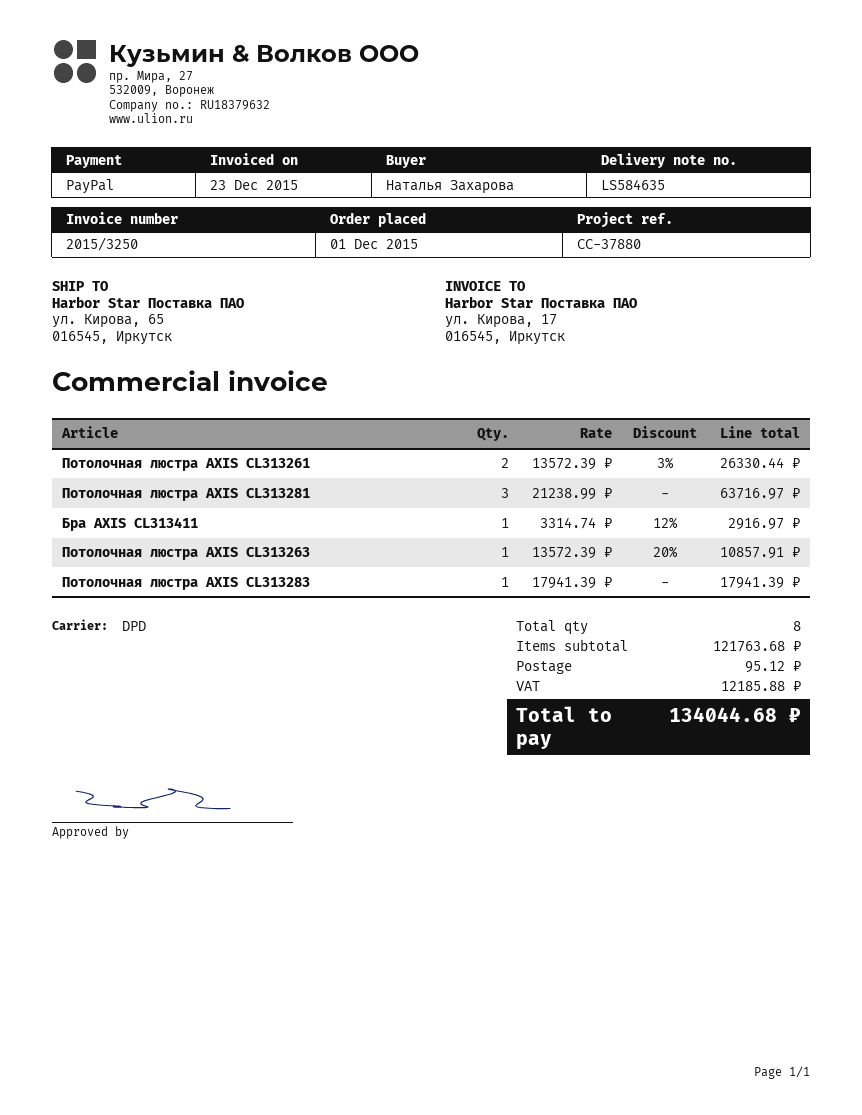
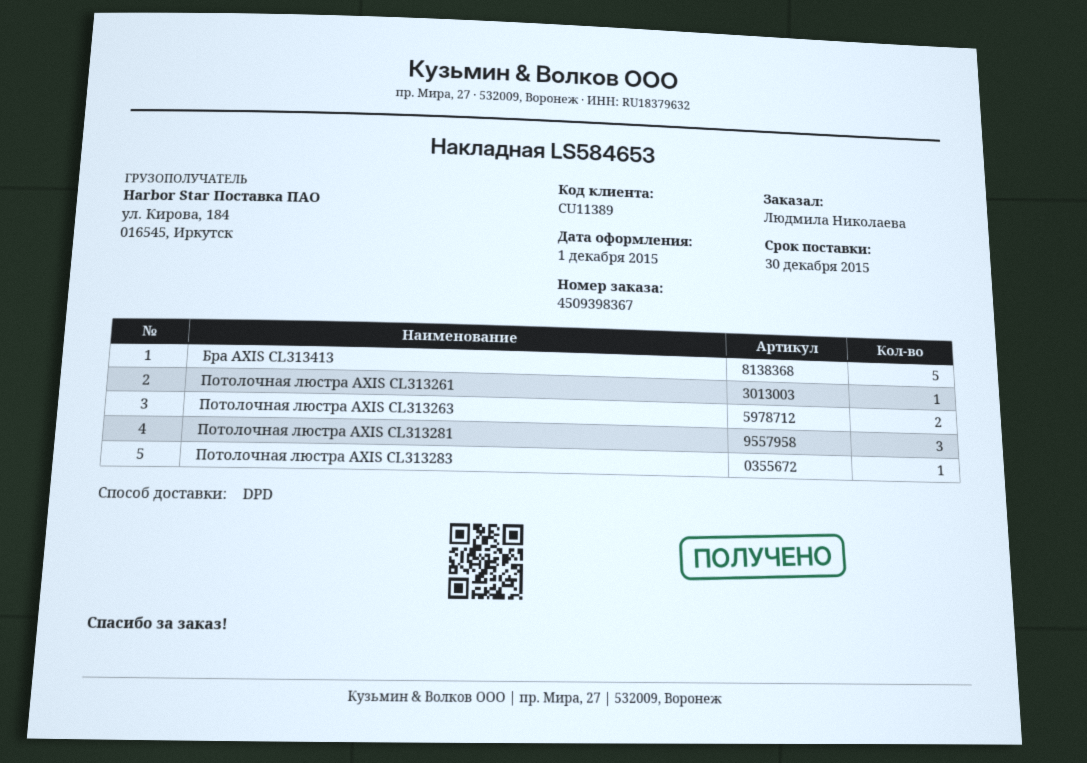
delivery note number: LS584635 -> LS584653
ordered by: Наталья Захарова -> Людмила Николаева
ship to: ул. Кирова, 65, 016545, Иркутск -> ул. Кирова, 184, 016545, Иркутск
Потолочная люстра AXIS CL313261: 2 -> 1
Бра AXIS CL313411: 1 -> none
Потолочная люстра AXIS CL313263: 1 -> 2
Бра AXIS CL313413: none -> 5

